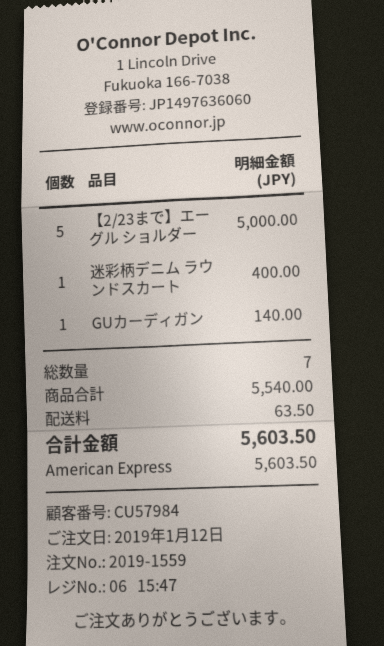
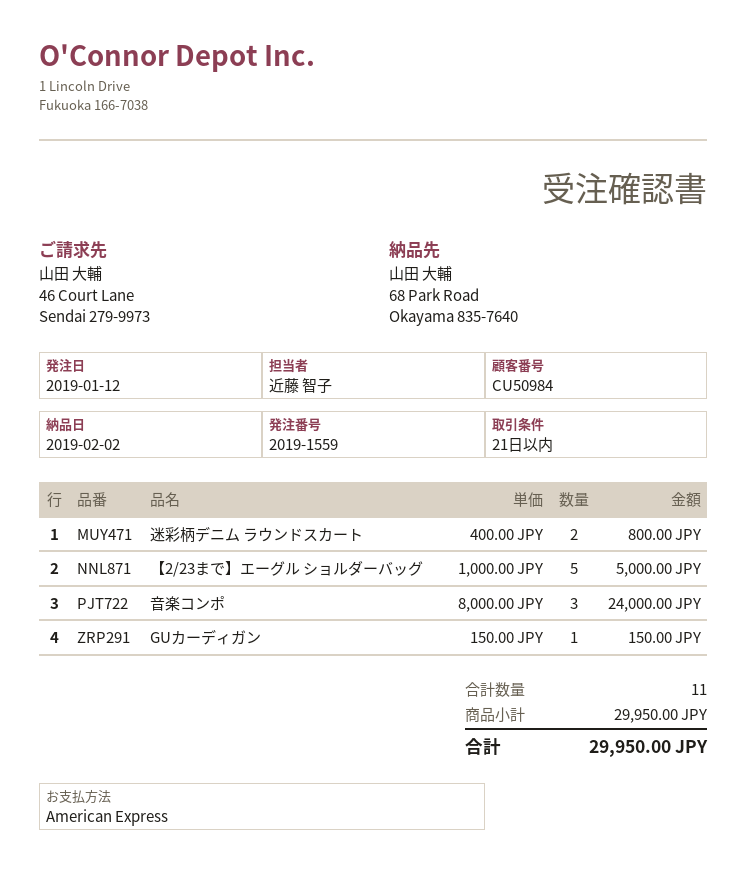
customer number: CU57984 -> CU50984
迷彩柄デニム ラウンドスカート: 1 for 400.00 -> 2 for 800.00
GUカーディガン: 1 for 140.00 -> 1 for 150.00
音楽コンポ: none -> 3 for 24000.00
total quantity: 7 -> 11
subtotal: 5540.00 -> 29950.00
shipping: 63.50 -> none
total: 5603.50 -> 29950.00

